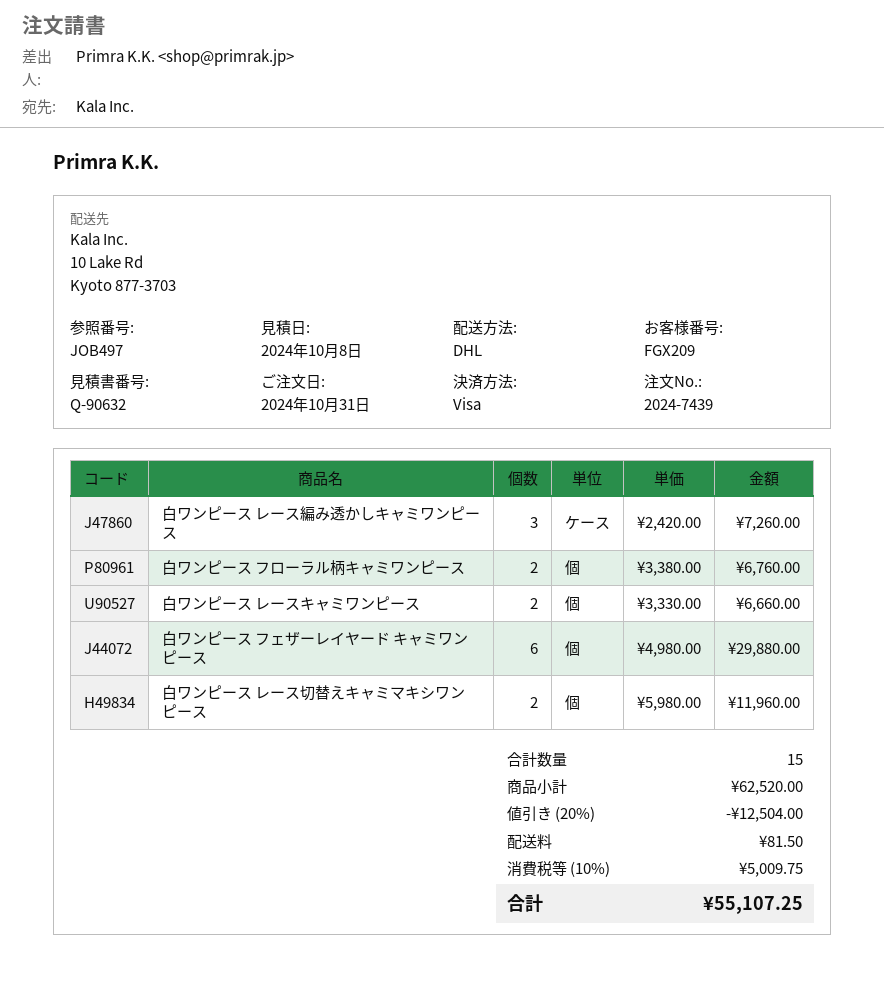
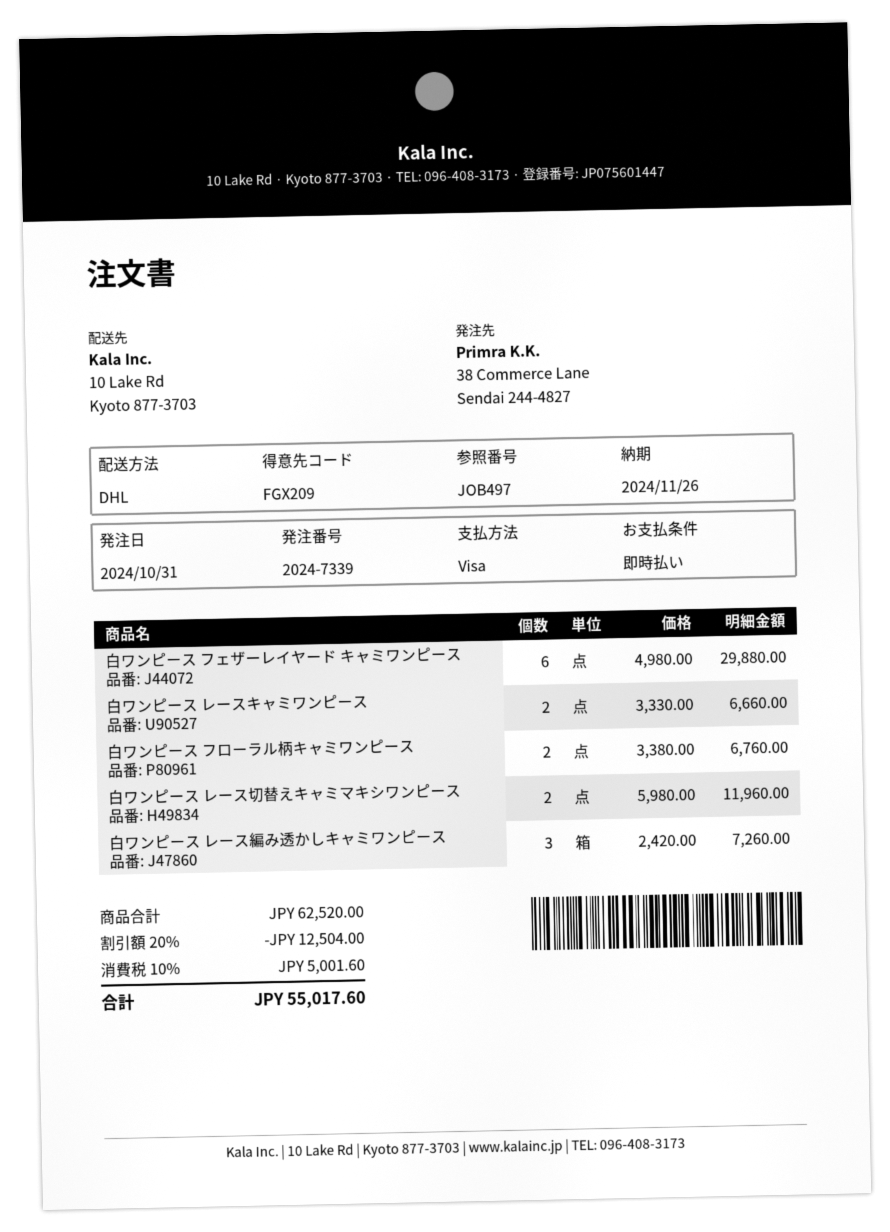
order number: 2024-7439 -> 2024-7339
shipping: 81.50 -> none
tax: 10% = 5009.75 -> 10% = 5001.60
total: 55107.25 -> 55017.60

